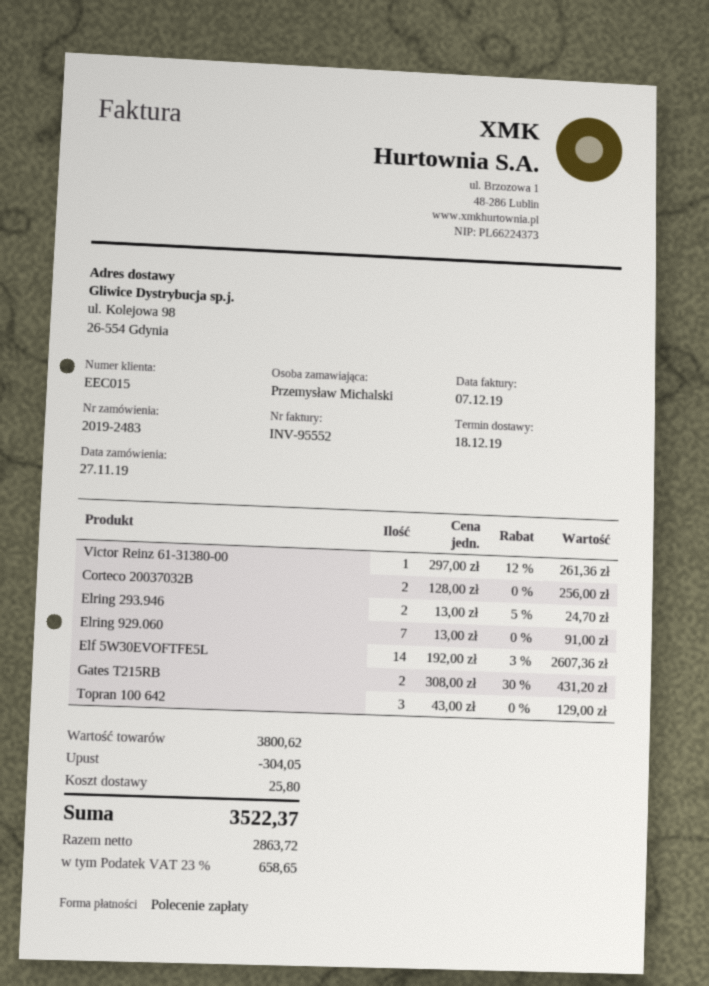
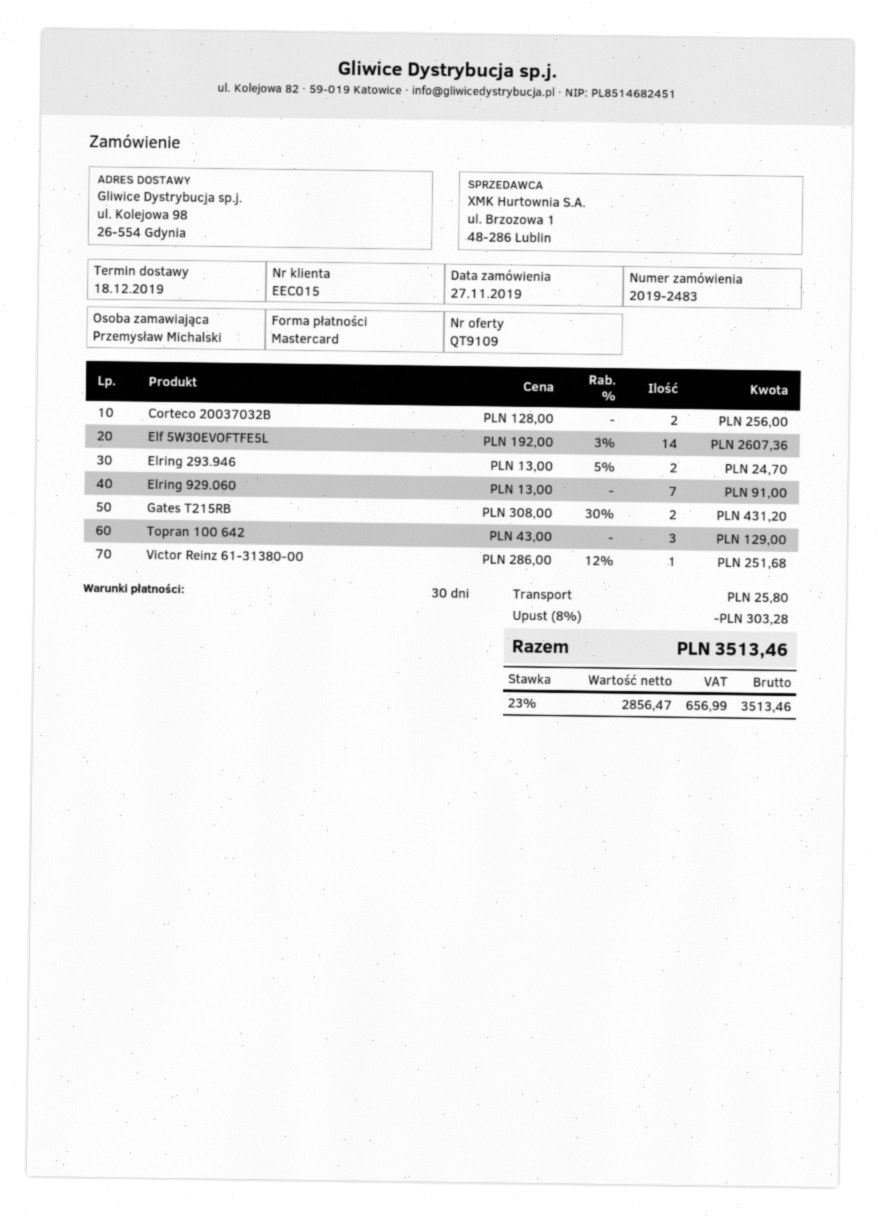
payment method: direct debit -> Mastercard
Victor Reinz 61-31380-00: 1 x 297.00 - 12% = 261.36 -> 1 x 286.00 - 12% = 251.68
discount: 304.05 -> 303.28
net: 2863.72 -> 2856.47
tax: 23% = 658.65 -> 23% = 656.99
total: 3522.37 -> 3513.46

